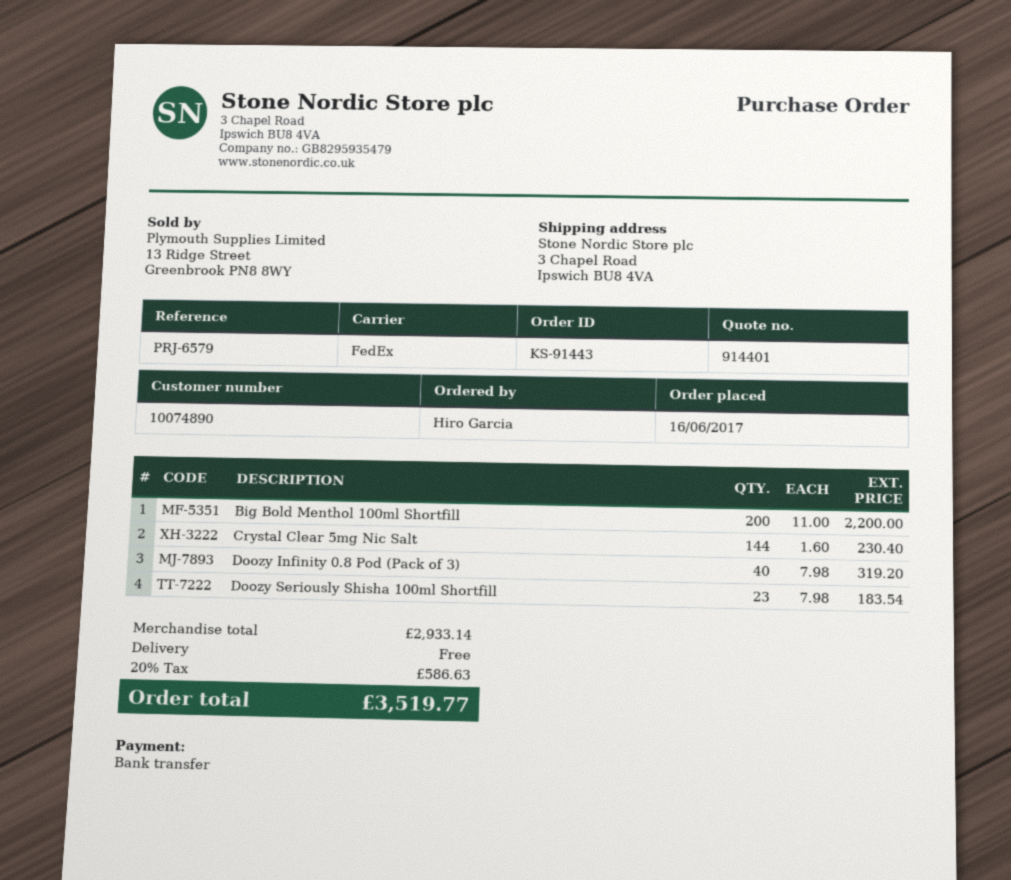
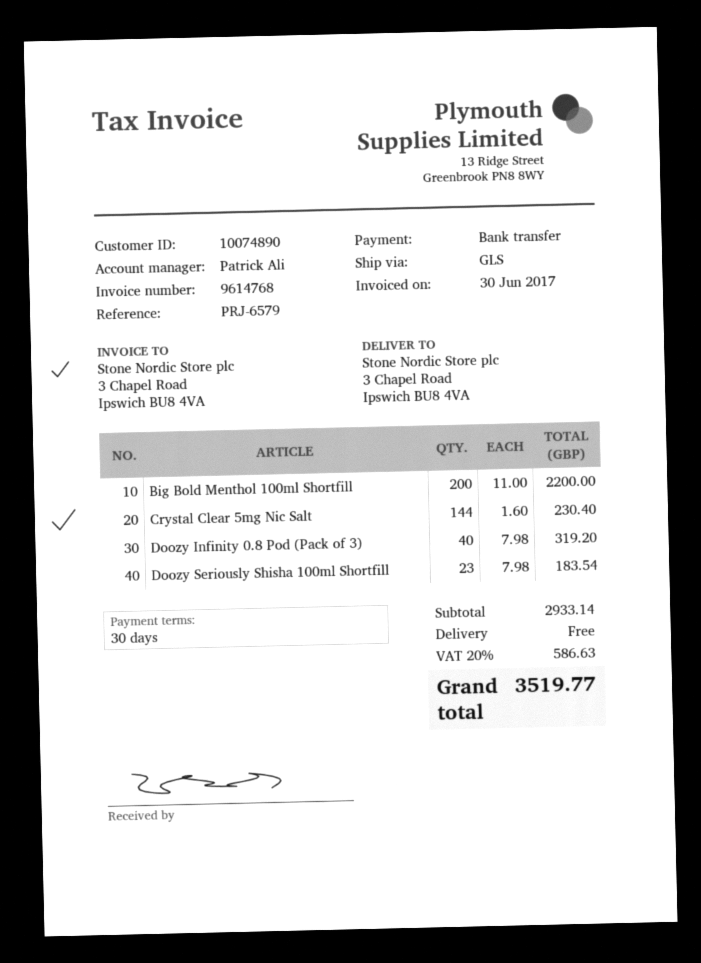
shipping method: FedEx -> GLS

